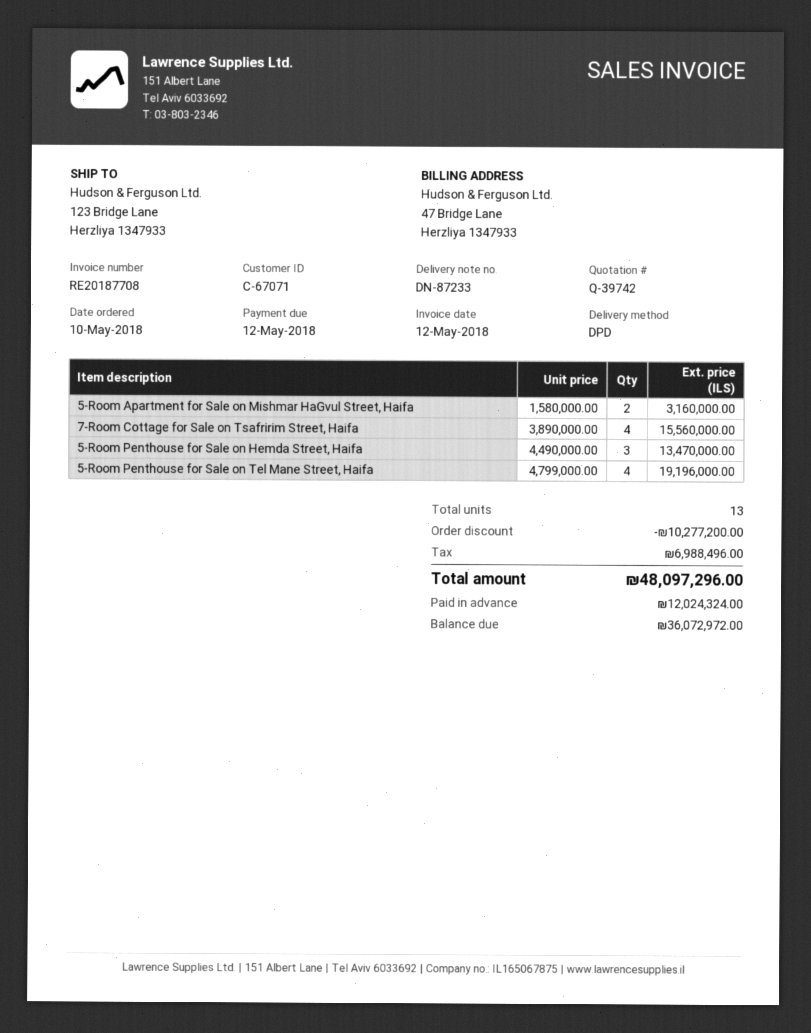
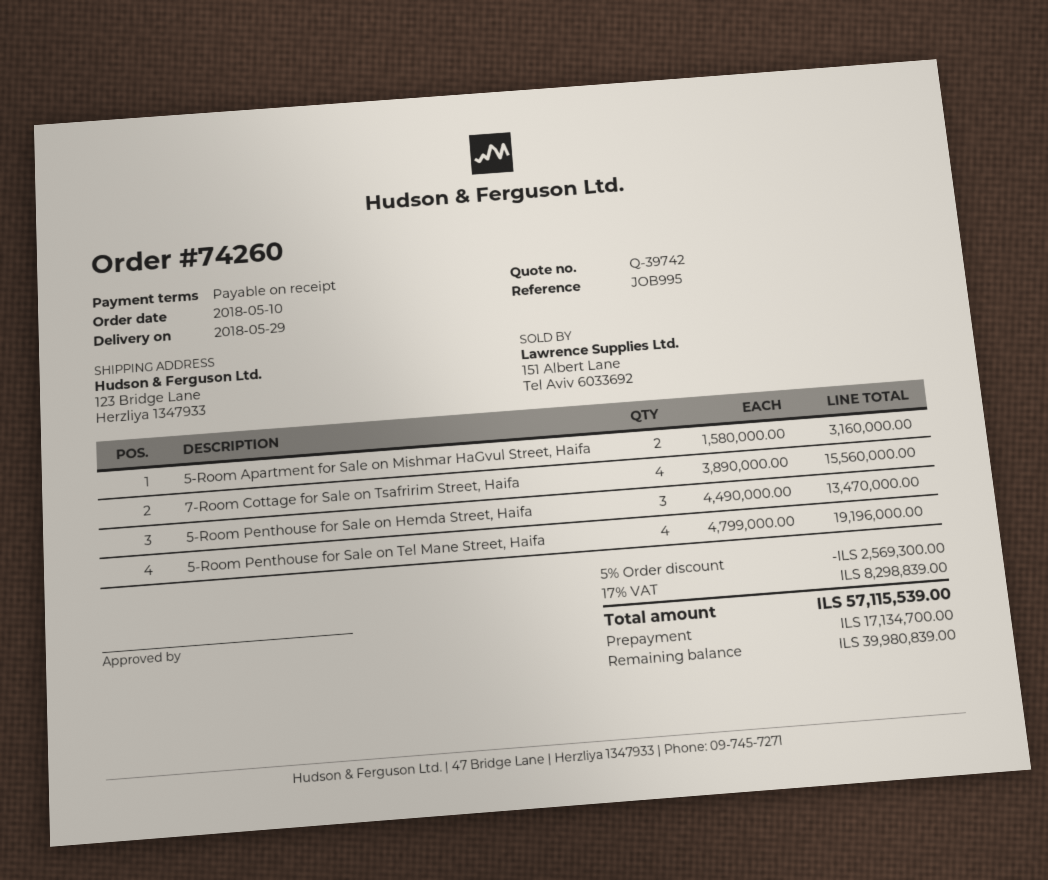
discount: 10277200.00 -> 2569300.00
tax: 6988496.00 -> 8298839.00
total: 48097296.00 -> 57115539.00
deposit: 12024324.00 -> 17134700.00
balance: 36072972.00 -> 39980839.00

